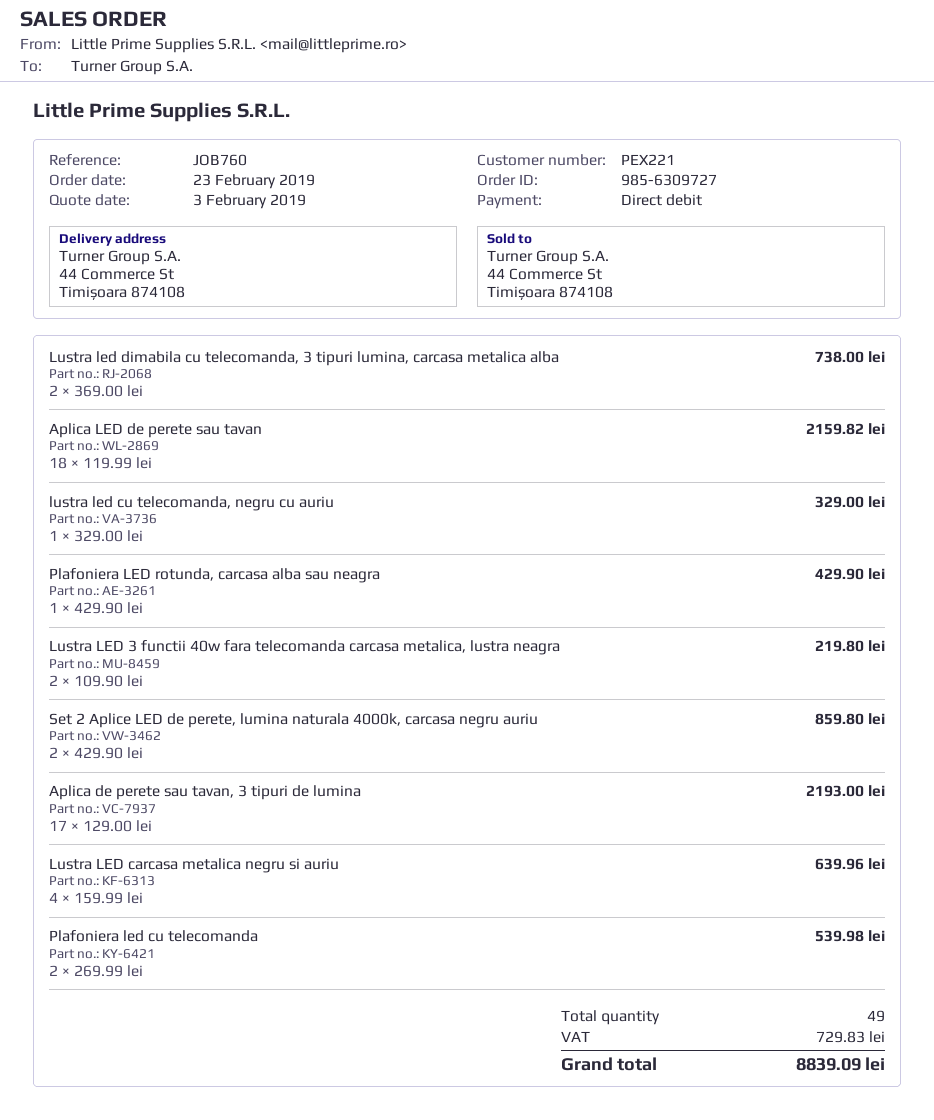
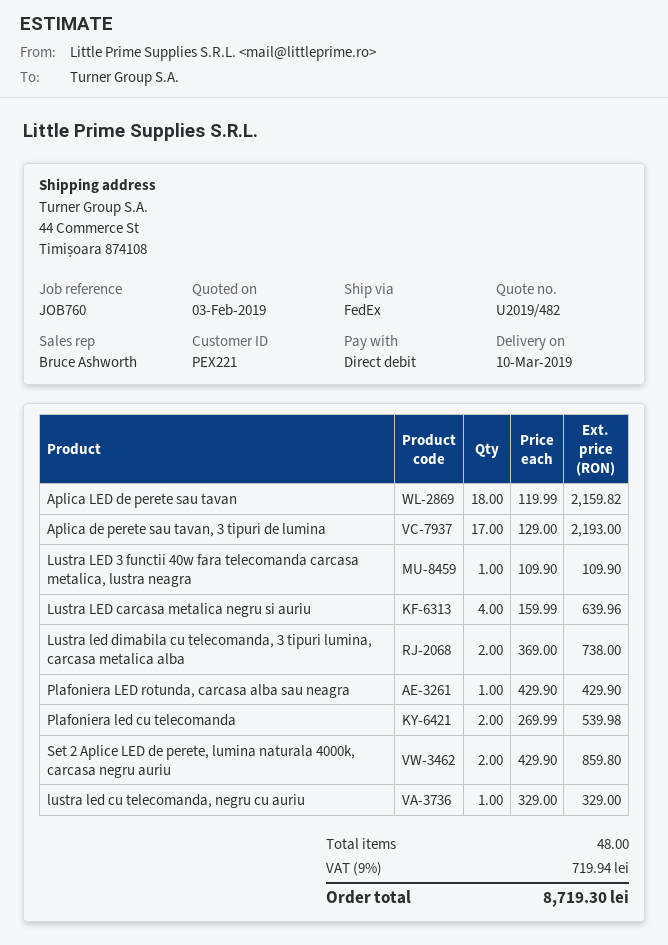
Lustra LED 3 functii 40w fara telecomanda carcasa metalica, lustra neagra: 2 x 109.90 = 219.80 -> 1 x 109.90 = 109.90
total quantity: 49 -> 48
tax: 729.83 -> 719.94
total: 8839.09 -> 8719.30

